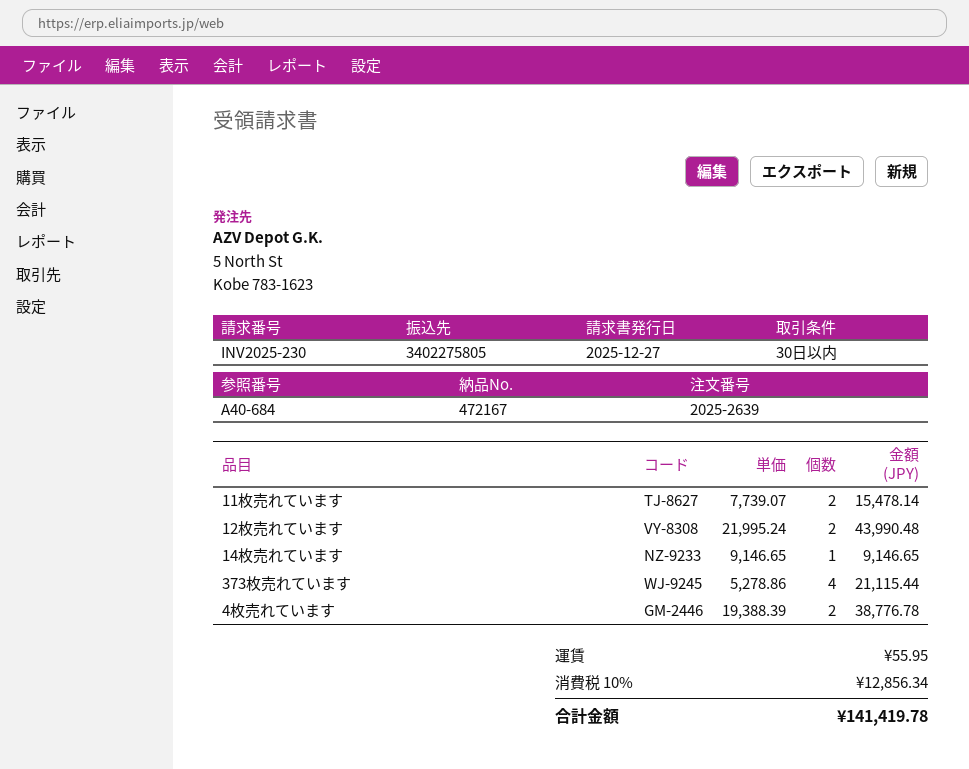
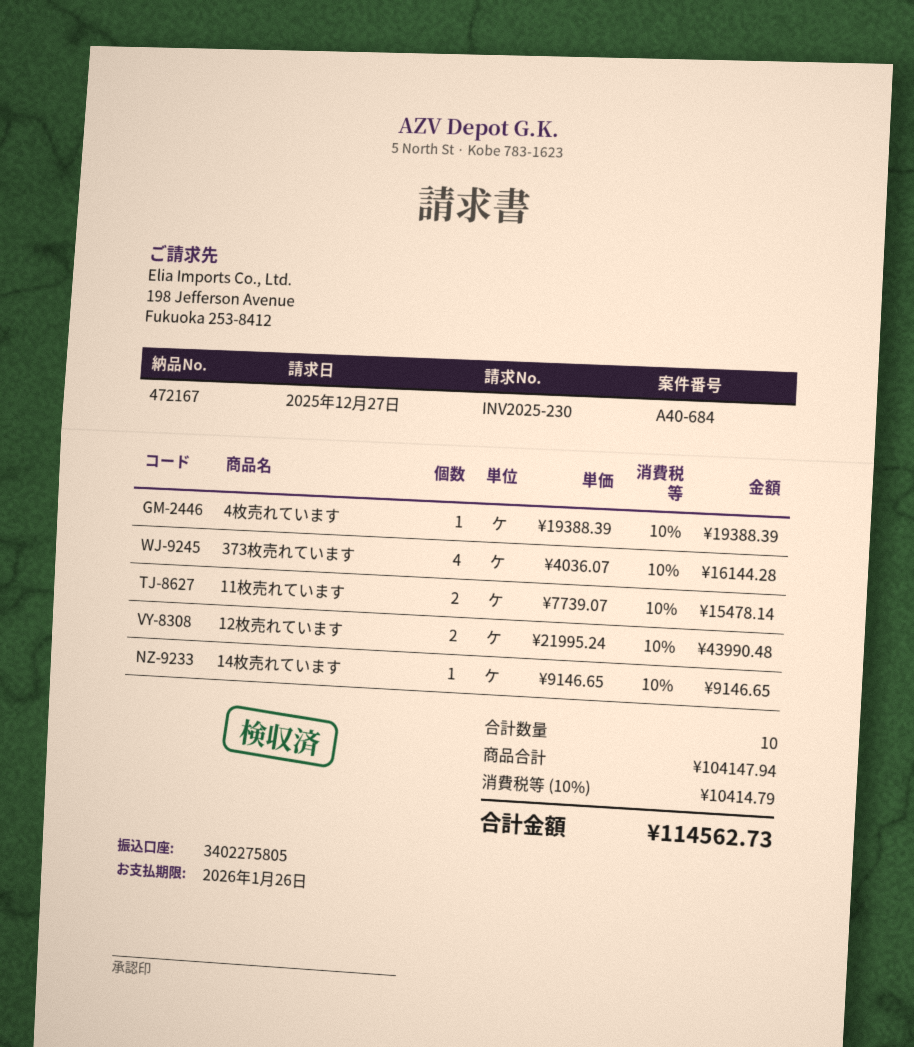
373枚売れています: 4 x 5278.86 = 21115.44 -> 4 x 4036.07 = 16144.28
4枚売れています: 2 x 19388.39 = 38776.78 -> 1 x 19388.39 = 19388.39
shipping: 55.95 -> none
tax: 10% = 12856.34 -> 10% = 10414.79
total: 141419.78 -> 114562.73

